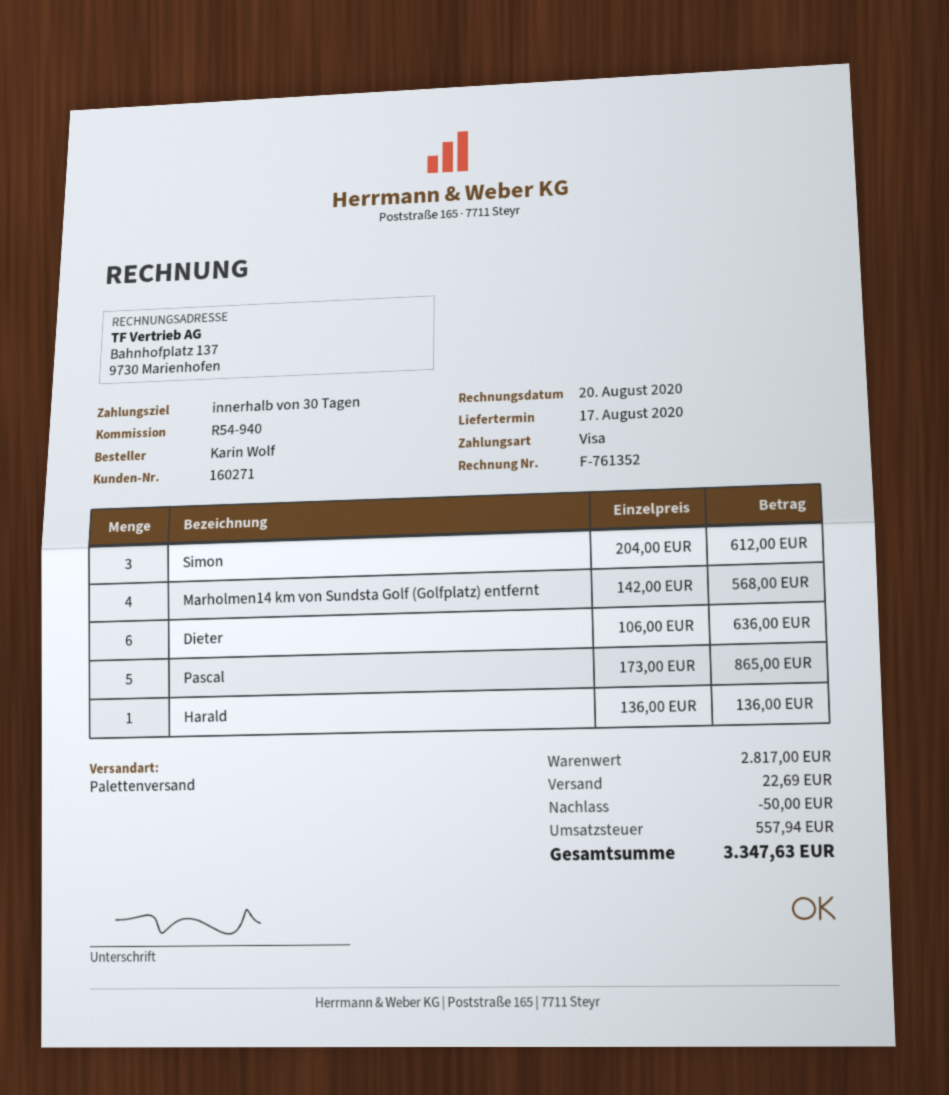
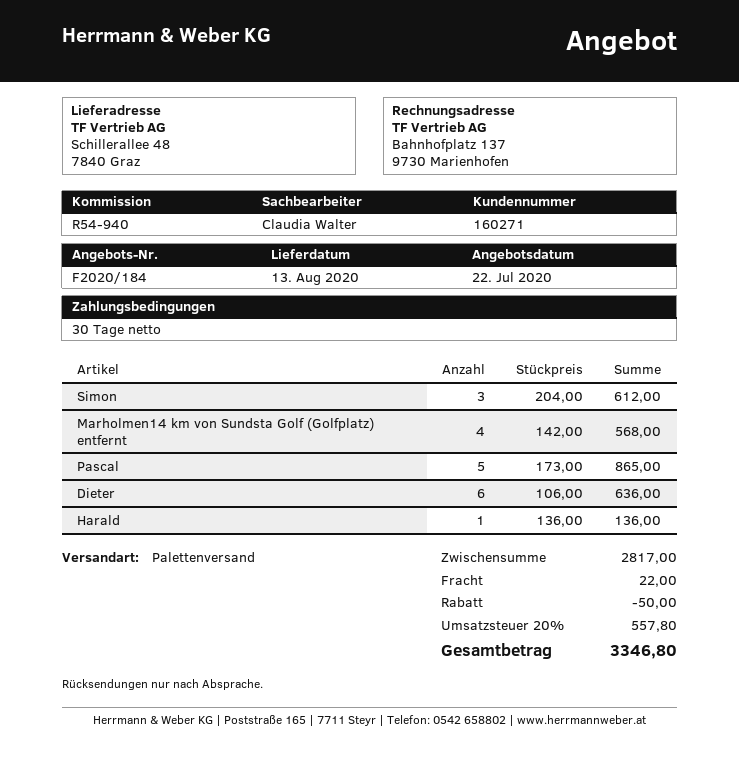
delivery date: 2020-08-17 -> 2020-08-13
shipping: 22.69 -> 22.00
tax: 557.94 -> 557.80
total: 3347.63 -> 3346.80

